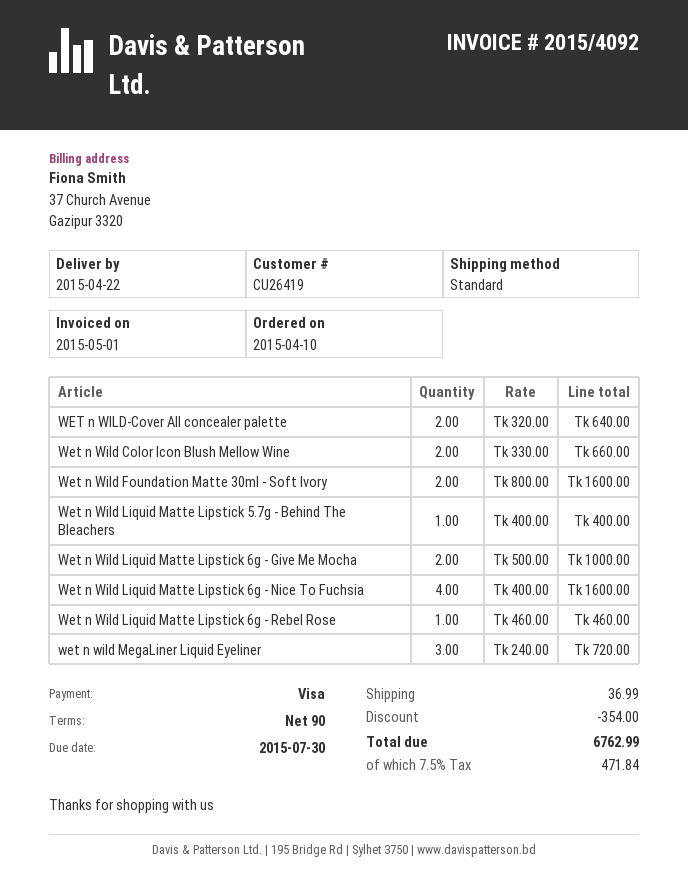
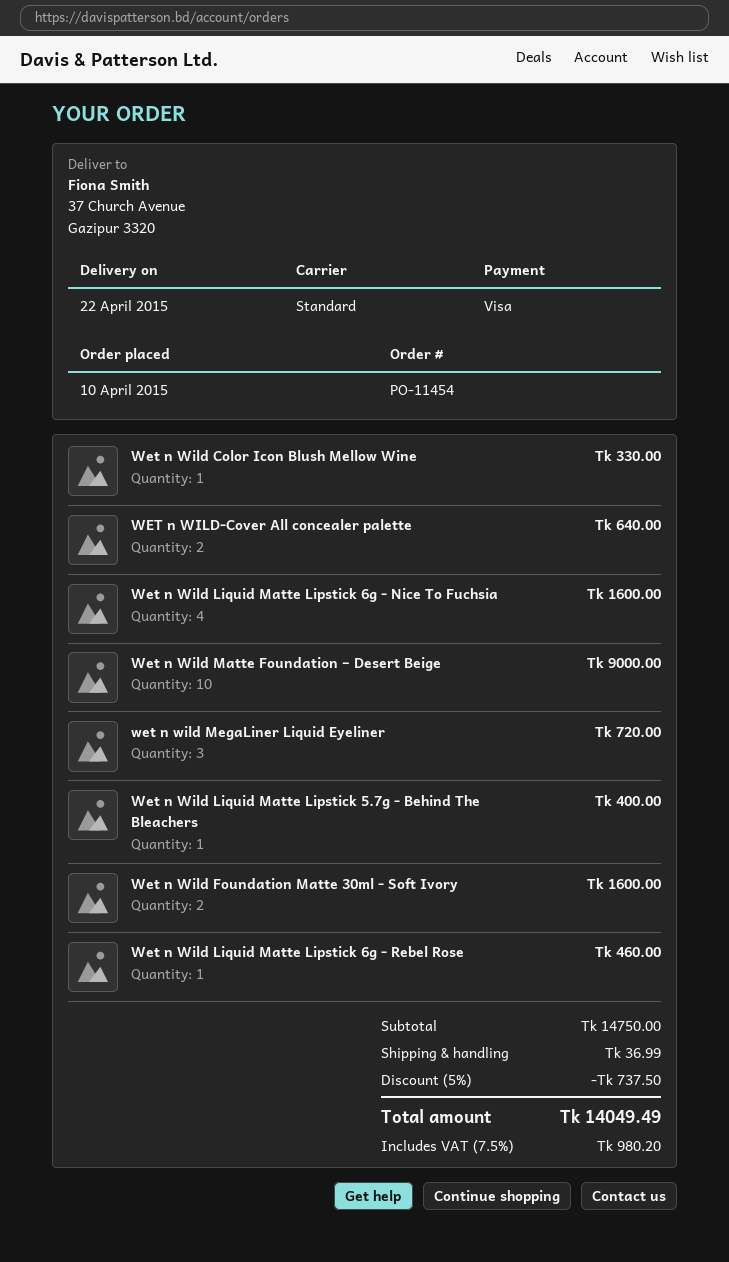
Wet n Wild Color Icon Blush Mellow Wine: 2 for 660.00 -> 1 for 330.00
Wet n Wild Liquid Matte Lipstick 6g - Give Me Mocha: 2 for 1000.00 -> none
Wet n Wild Matte Foundation – Desert Beige: none -> 10 for 9000.00
discount: 354.00 -> 737.50
tax: 7.5% = 471.84 -> 7.5% = 980.20
total: 6762.99 -> 14049.49

